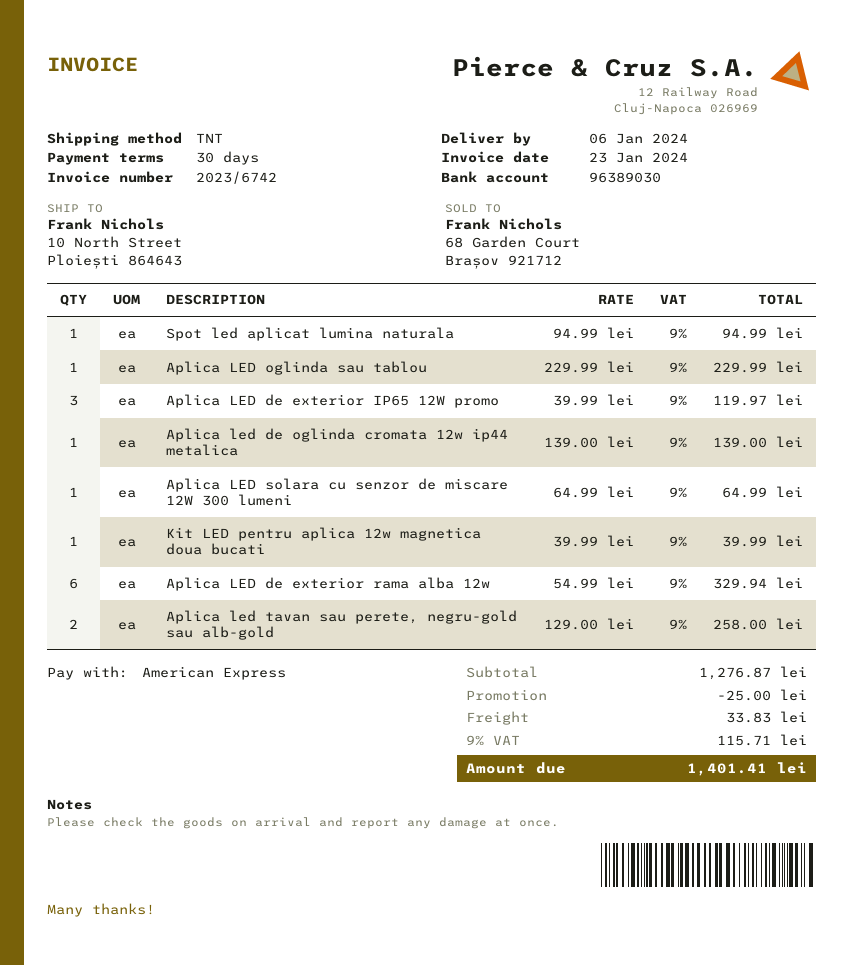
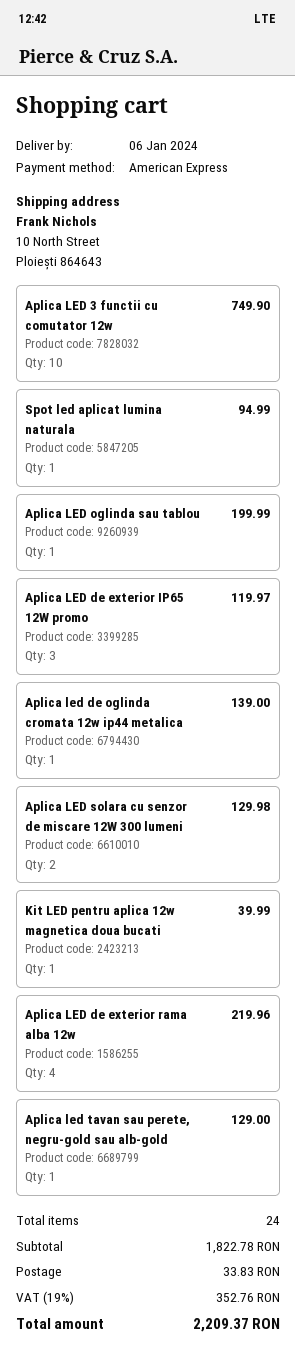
Aplica LED oglinda sau tablou: 1 for 229.99 -> 1 for 199.99
Aplica LED solara cu senzor de miscare 12W 300 lumeni: 1 for 64.99 -> 2 for 129.98
Aplica LED de exterior rama alba 12w: 6 for 329.94 -> 4 for 219.96
Aplica led tavan sau perete, negru-gold sau alb-gold: 2 for 258.00 -> 1 for 129.00
Aplica LED 3 functii cu comutator 12w: none -> 10 for 749.90
subtotal: 1276.87 -> 1822.78
discount: 25.00 -> none
tax: 9% = 115.71 -> 19% = 352.76
total: 1401.41 -> 2209.37

